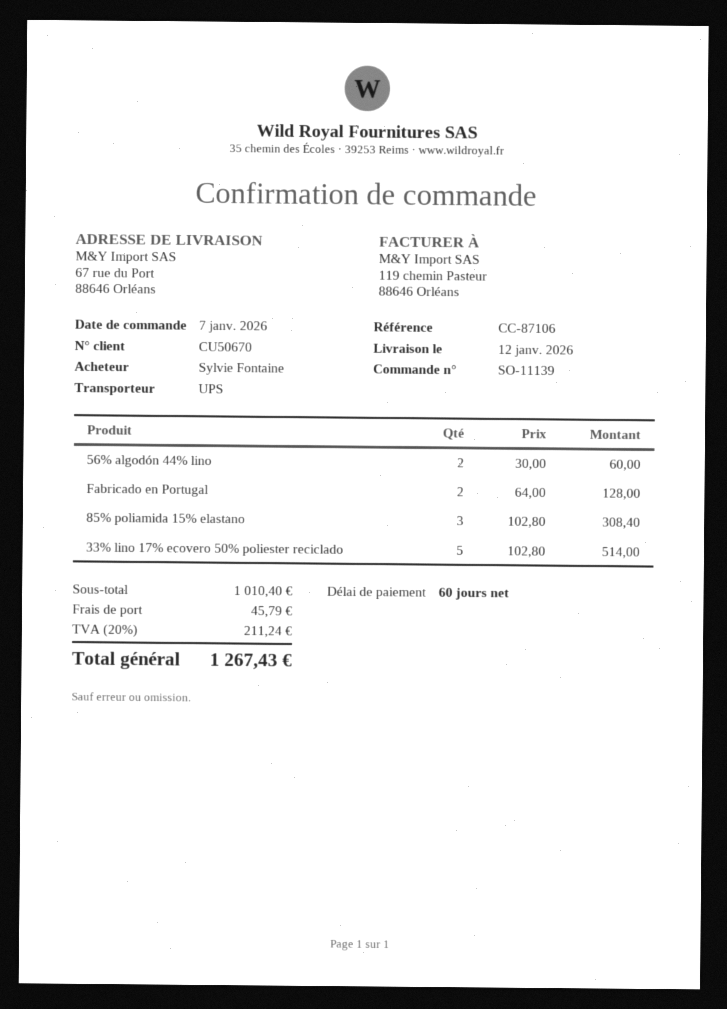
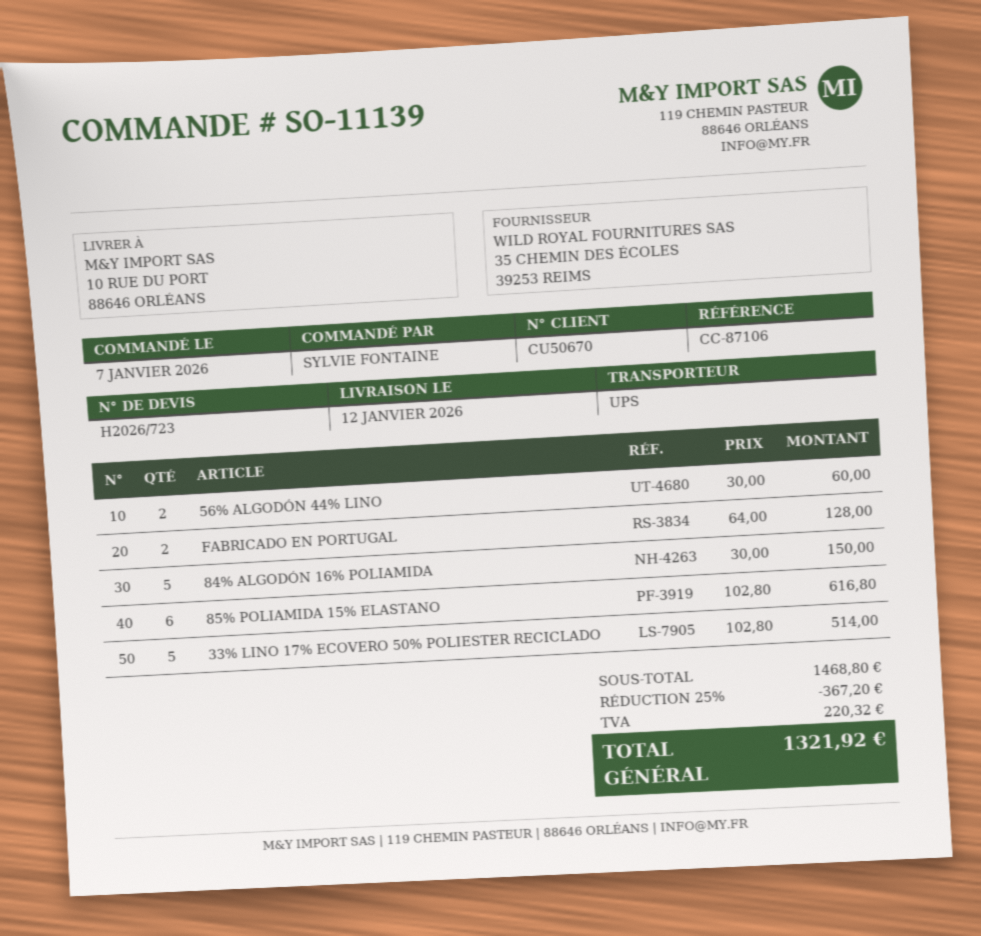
ship to: 67 rue du Port, 88646 Orléans -> 10 RUE DU PORT, 88646 ORLÉANS
85% poliamida 15% elastano: 3 x 102.80 = 308.40 -> 6 x 102.80 = 616.80
84% ALGODÓN 16% POLIAMIDA: none -> 5 x 30.00 = 150.00
subtotal: 1010.40 -> 1468.80
discount: none -> 25% = 367.20
shipping: 45.79 -> none
tax: 211.24 -> 220.32
total: 1267.43 -> 1321.92

